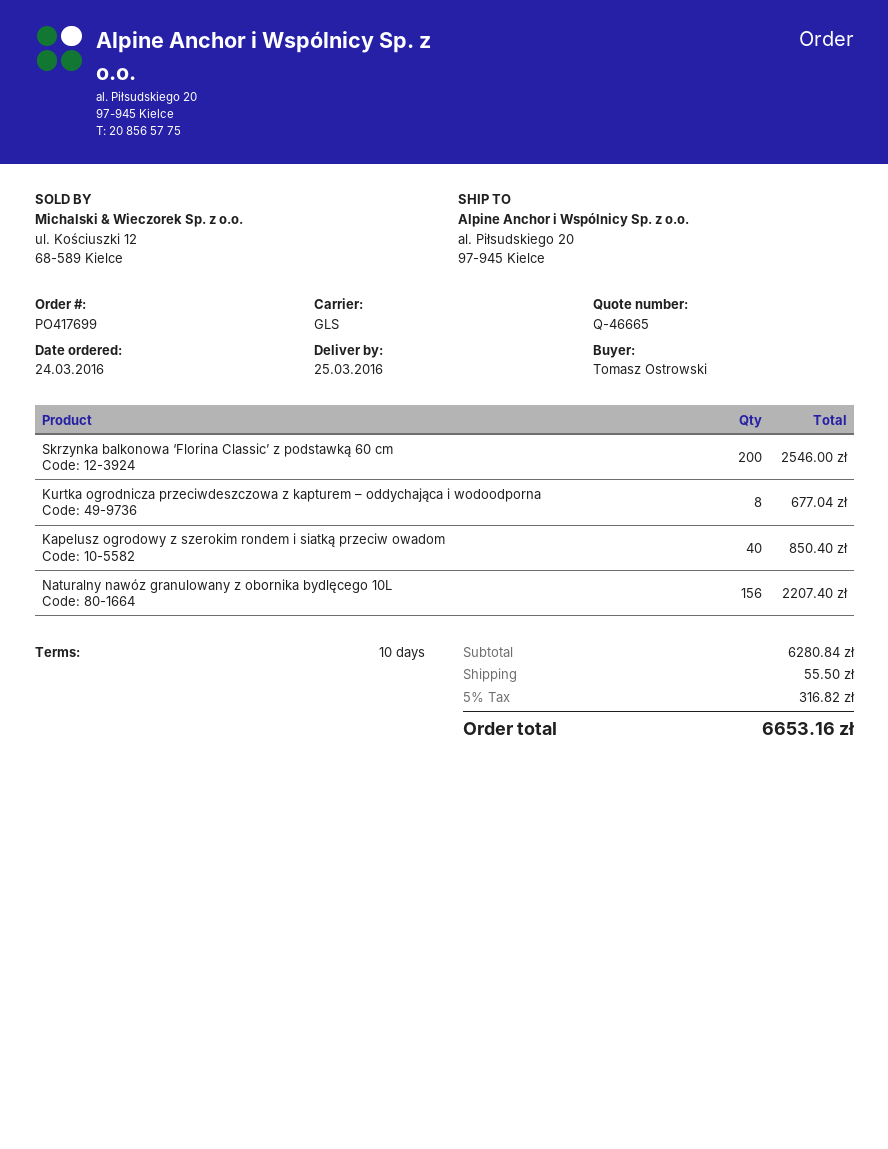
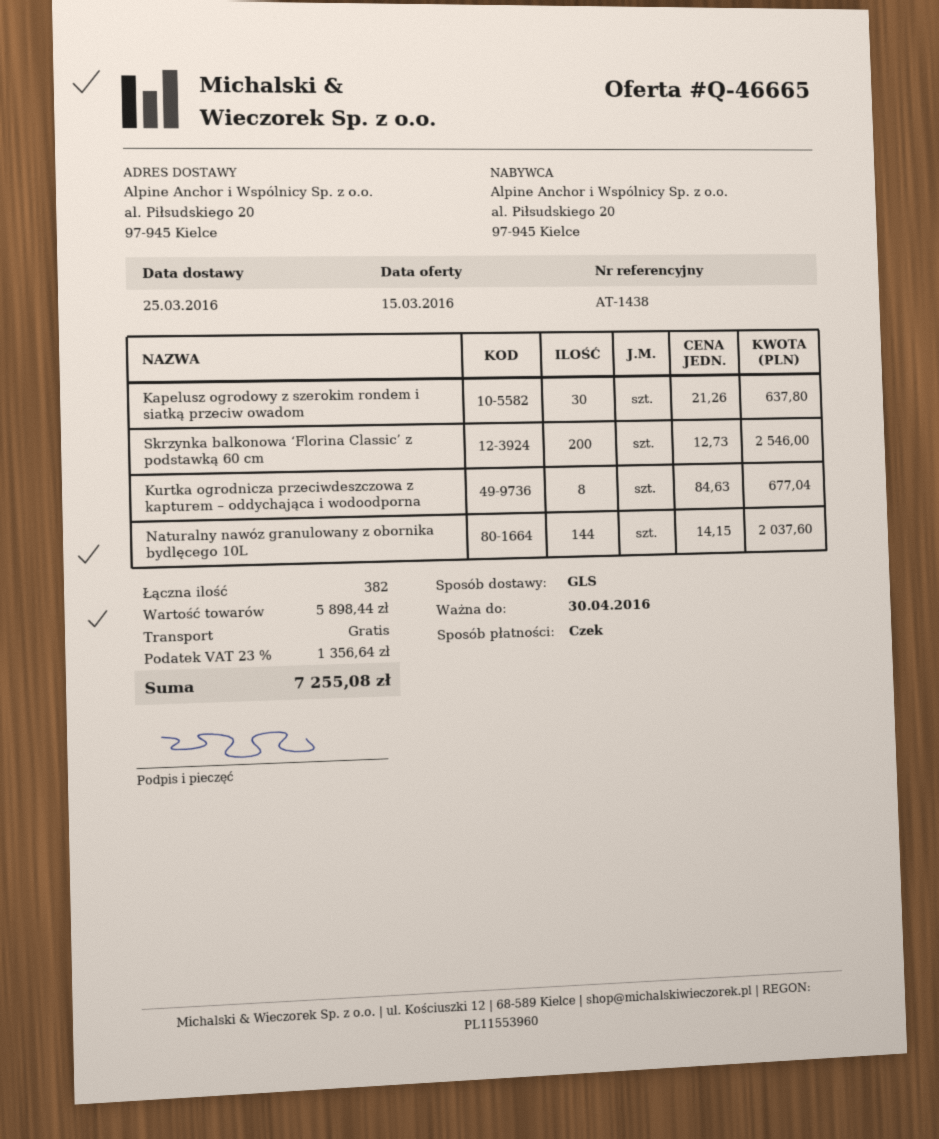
Kapelusz ogrodowy z szerokim rondem i siatką przeciw owadom: 40 for 850.40 -> 30 for 637.80
Naturalny nawóz granulowany z obornika bydlęcego 10L: 156 for 2207.40 -> 144 for 2037.60
subtotal: 6280.84 -> 5898.44
shipping: 55.50 -> 0.00
tax: 5% = 316.82 -> 23% = 1356.64
total: 6653.16 -> 7255.08

